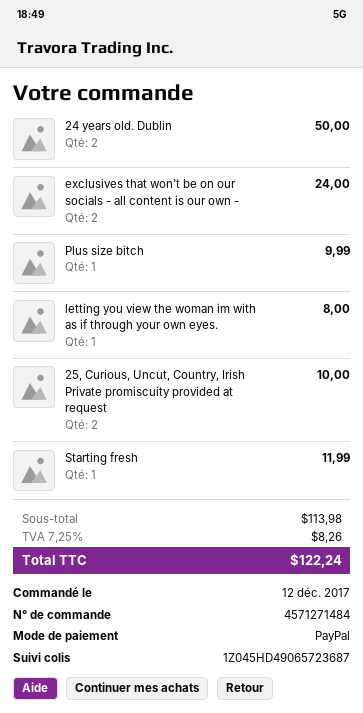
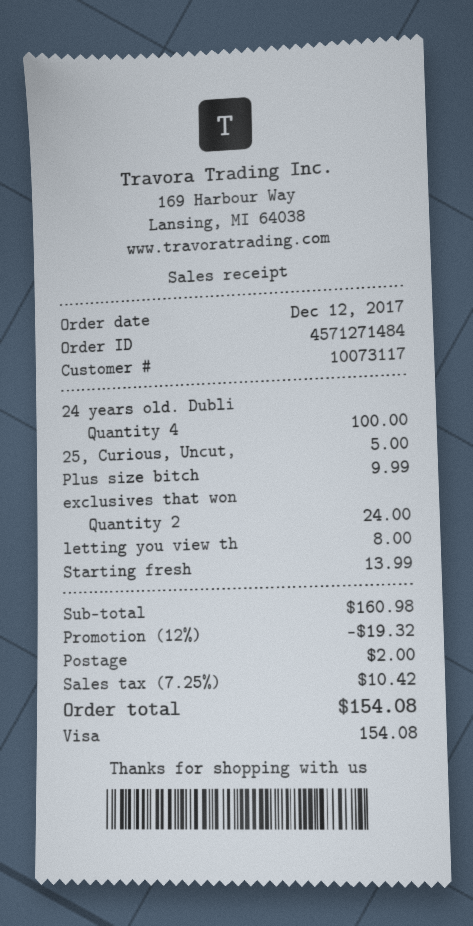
payment method: PayPal -> Visa
24 years old. Dublin: 2 for 50.00 -> 4 for 100.00
25, Curious, Uncut, Country, Irish Private promiscuity provided at request: 2 for 10.00 -> 1 for 5.00
Starting fresh: 1 for 11.99 -> 1 for 13.99
subtotal: 113.98 -> 160.98
discount: none -> 12% = 19.32
shipping: none -> 2.00
tax: 7.25% = 8.26 -> 7.25% = 10.42
total: 122.24 -> 154.08

